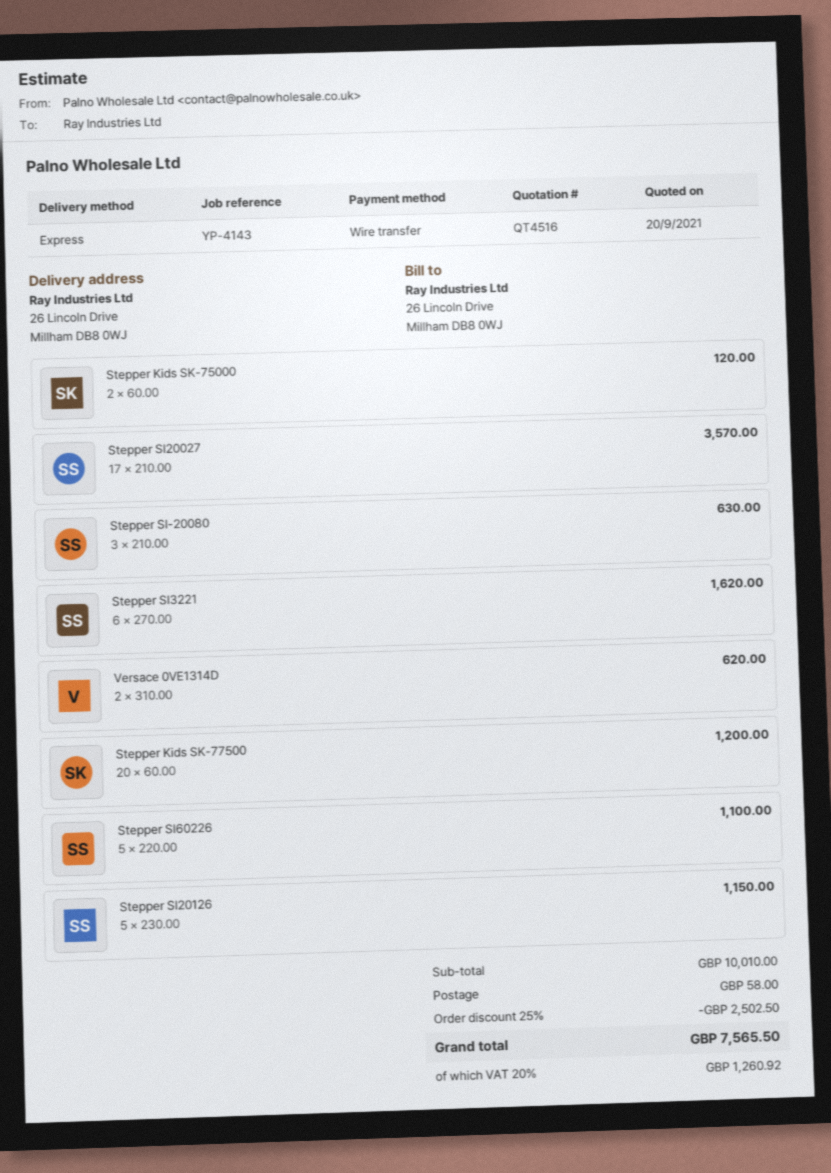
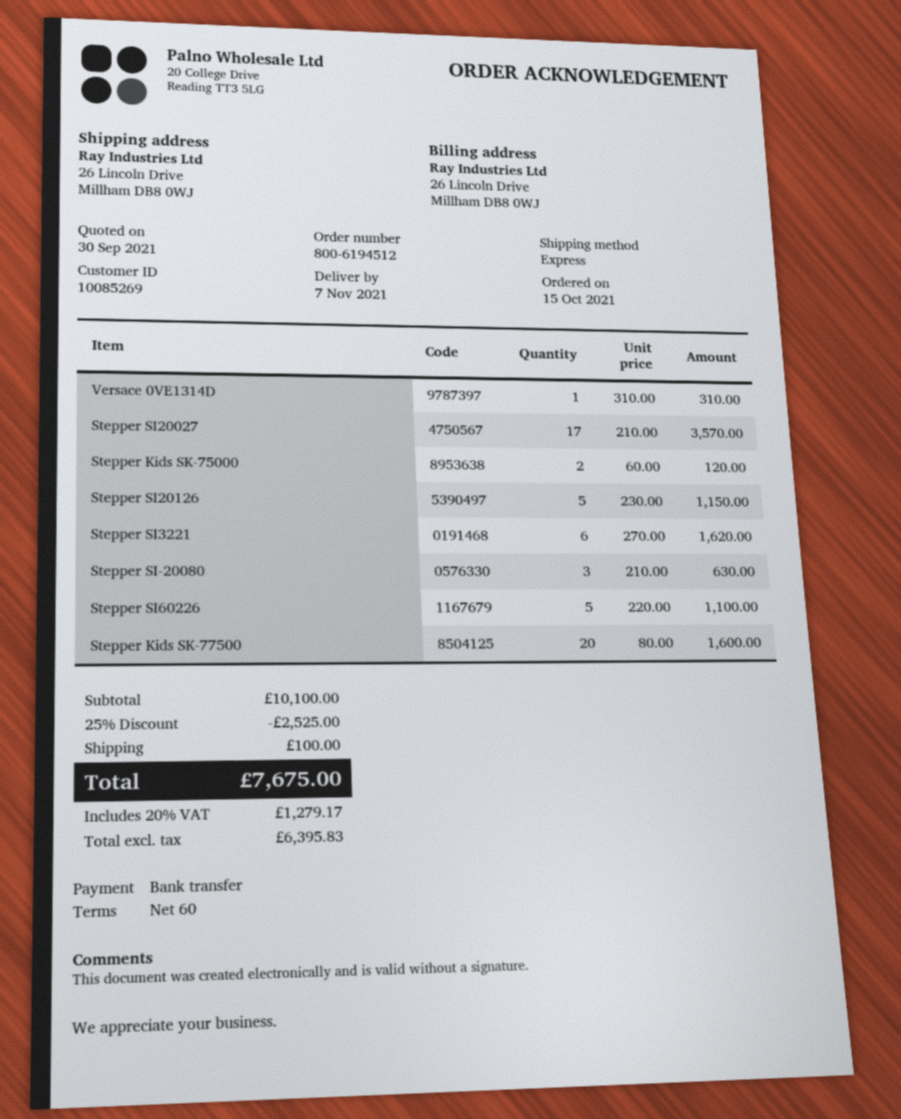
quote date: 2021-09-20 -> 2021-09-30
Versace 0VE1314D: 2 x 310.00 = 620.00 -> 1 x 310.00 = 310.00
Stepper Kids SK-77500: 20 x 60.00 = 1200.00 -> 20 x 80.00 = 1600.00
subtotal: 10010.00 -> 10100.00
discount: 25% = 2502.50 -> 25% = 2525.00
shipping: 58.00 -> 100.00
tax: 20% = 1260.92 -> 20% = 1279.17
total: 7565.50 -> 7675.00

